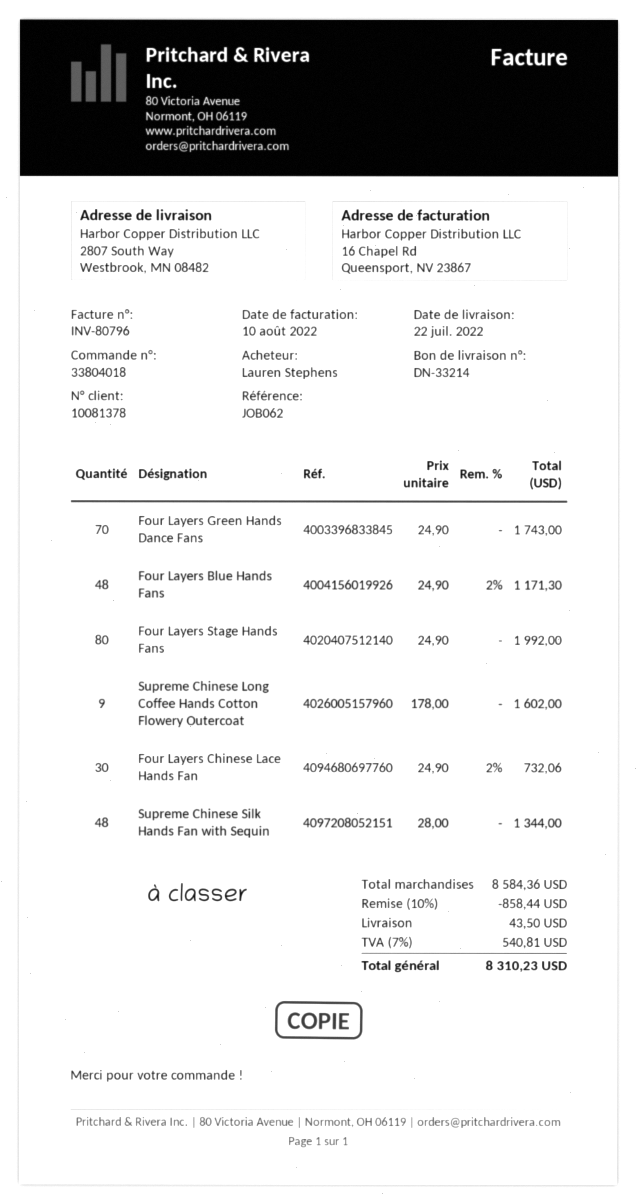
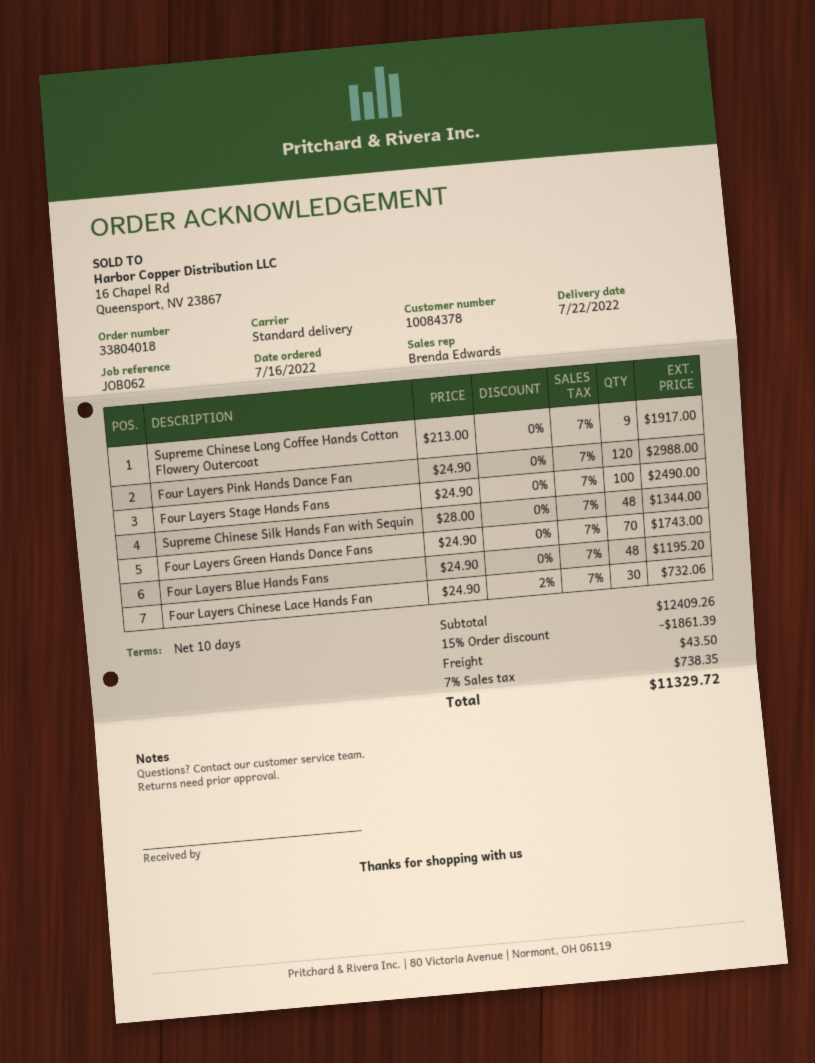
customer number: 10081378 -> 10084378
Four Layers Blue Hands Fans: 48 x 24.90 - 2% = 1171.30 -> 48 x 24.90 = 1195.20
Four Layers Stage Hands Fans: 80 x 24.90 = 1992.00 -> 100 x 24.90 = 2490.00
Supreme Chinese Long Coffee Hands Cotton Flowery Outercoat: 9 x 178.00 = 1602.00 -> 9 x 213.00 = 1917.00
Four Layers Pink Hands Dance Fan: none -> 120 x 24.90 = 2988.00
subtotal: 8584.36 -> 12409.26
discount: 10% = 858.44 -> 15% = 1861.39
tax: 7% = 540.81 -> 7% = 738.35
total: 8310.23 -> 11329.72

